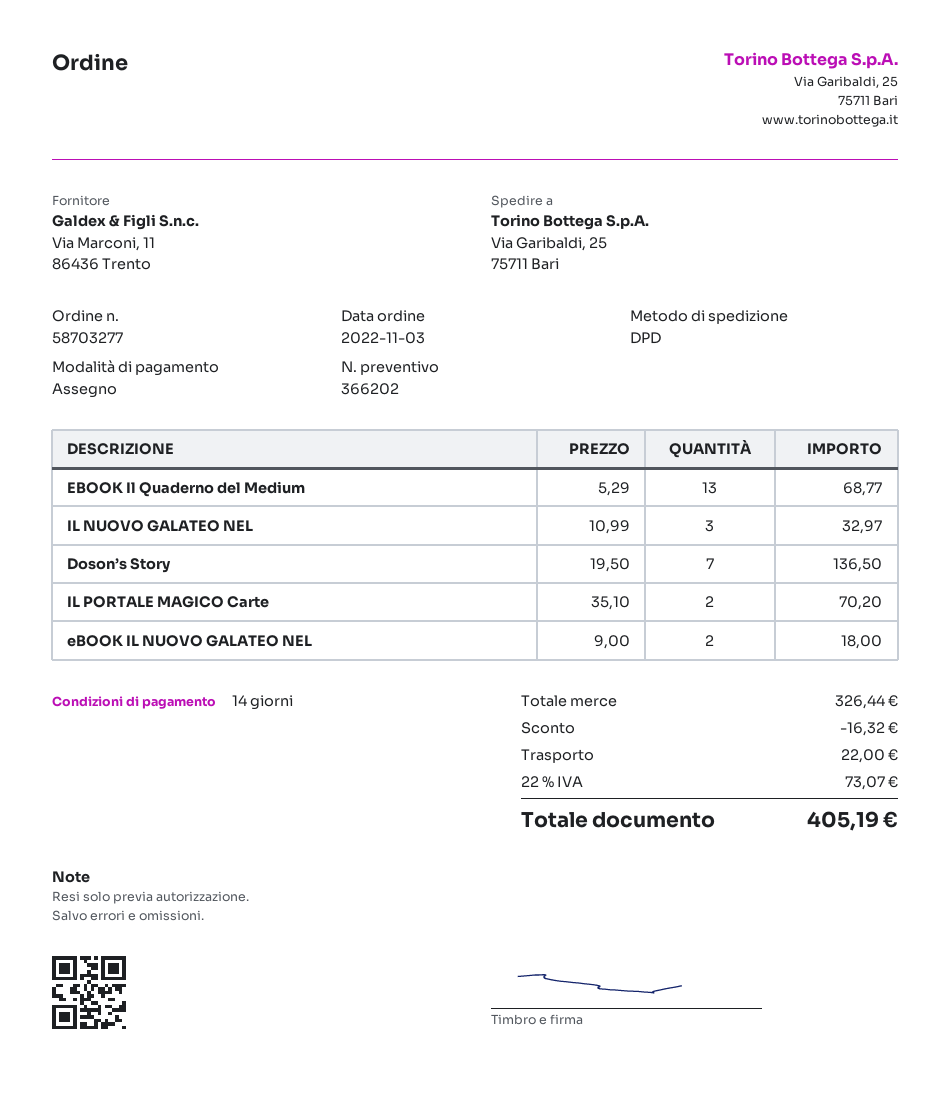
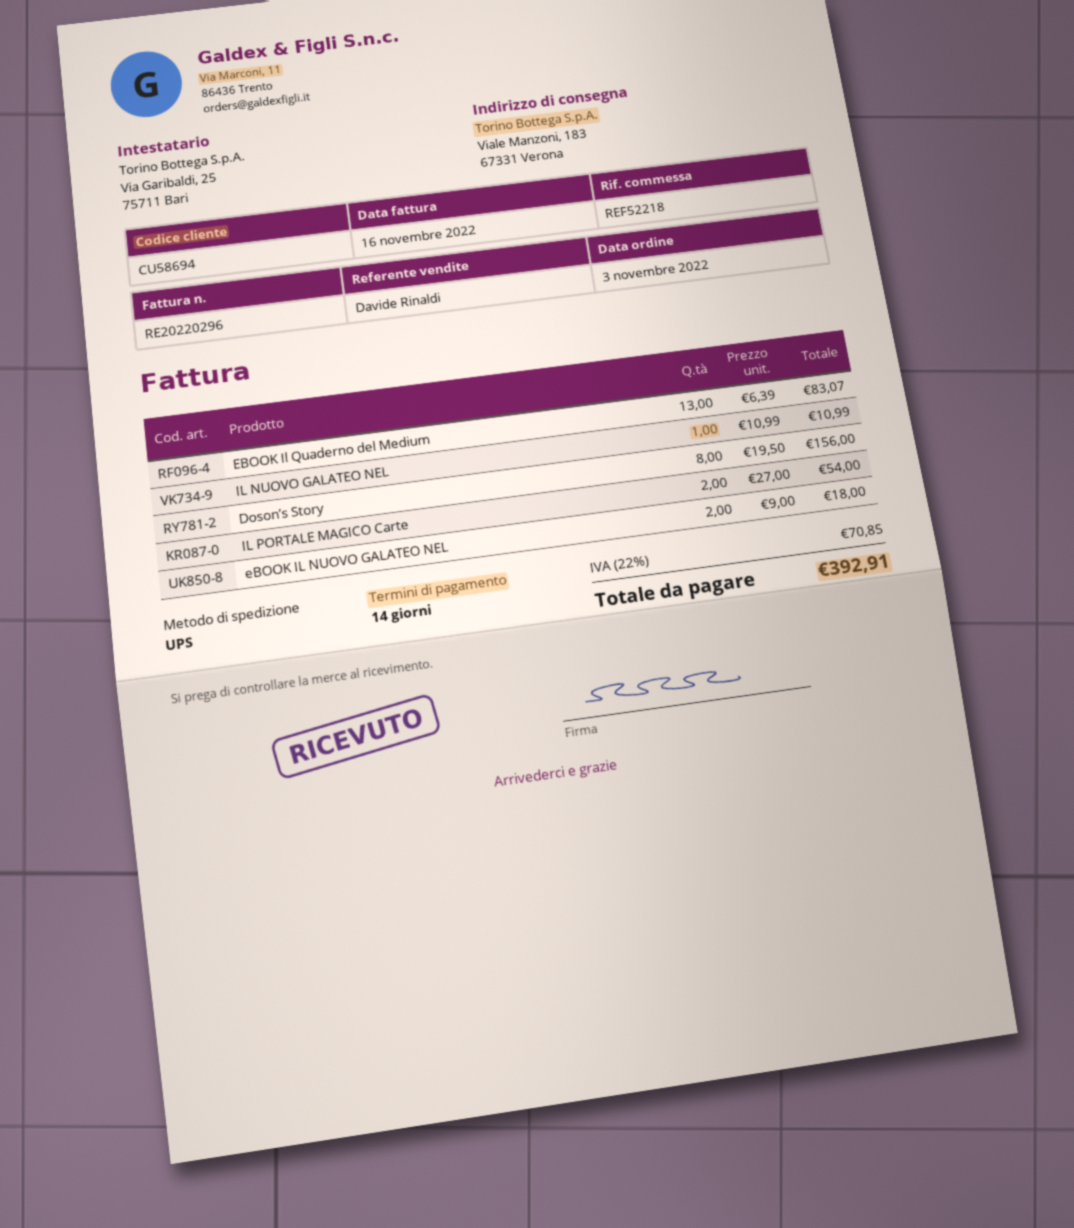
shipping method: DPD -> UPS
ship to: Via Garibaldi, 25, 75711 Bari -> Viale Manzoni, 183, 67331 Verona
EBOOK Il Quaderno del Medium: 13 x 5.29 = 68.77 -> 13 x 6.39 = 83.07
IL NUOVO GALATEO NEL: 3 x 10.99 = 32.97 -> 1 x 10.99 = 10.99
Doson’s Story: 7 x 19.50 = 136.50 -> 8 x 19.50 = 156.00
IL PORTALE MAGICO Carte: 2 x 35.10 = 70.20 -> 2 x 27.00 = 54.00
discount: 16.32 -> none
shipping: 22.00 -> none
tax: 22% = 73.07 -> 22% = 70.85
total: 405.19 -> 392.91

